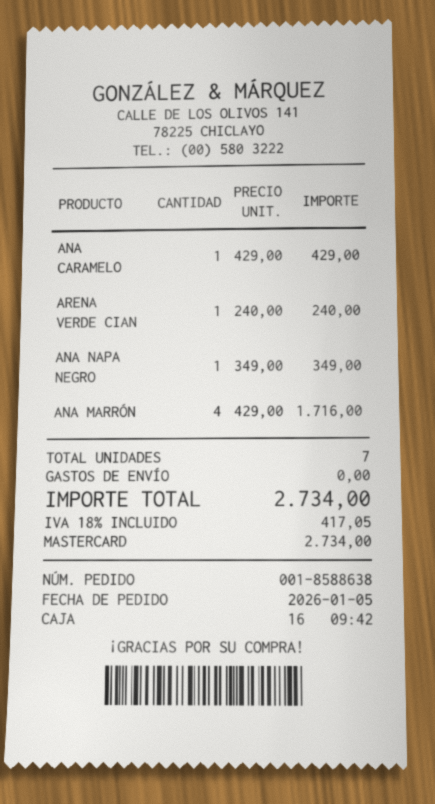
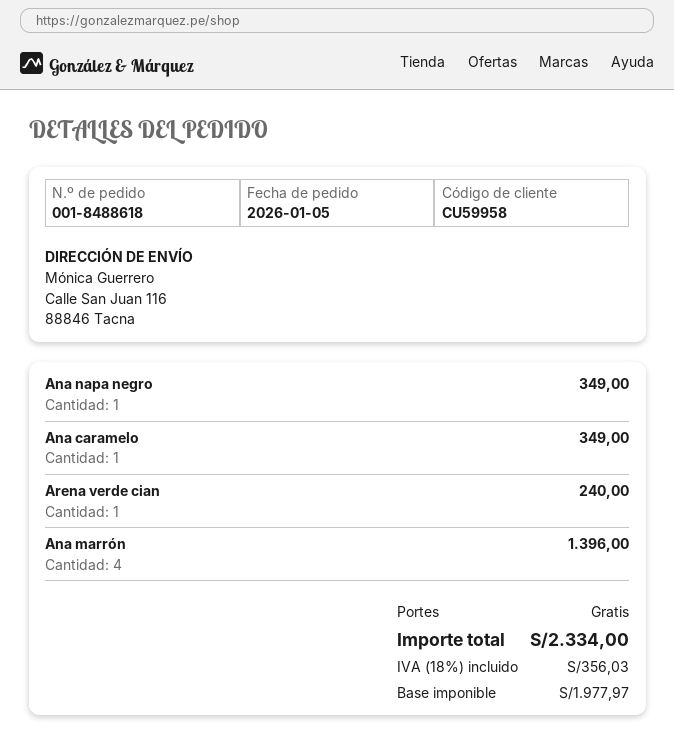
order number: 001-8588638 -> 001-8488618
ANA CARAMELO: 1 for 429.00 -> 1 for 349.00
ANA MARRÓN: 4 for 1716.00 -> 4 for 1396.00
tax: 18% = 417.05 -> 18% = 356.03
total: 2734.00 -> 2334.00

